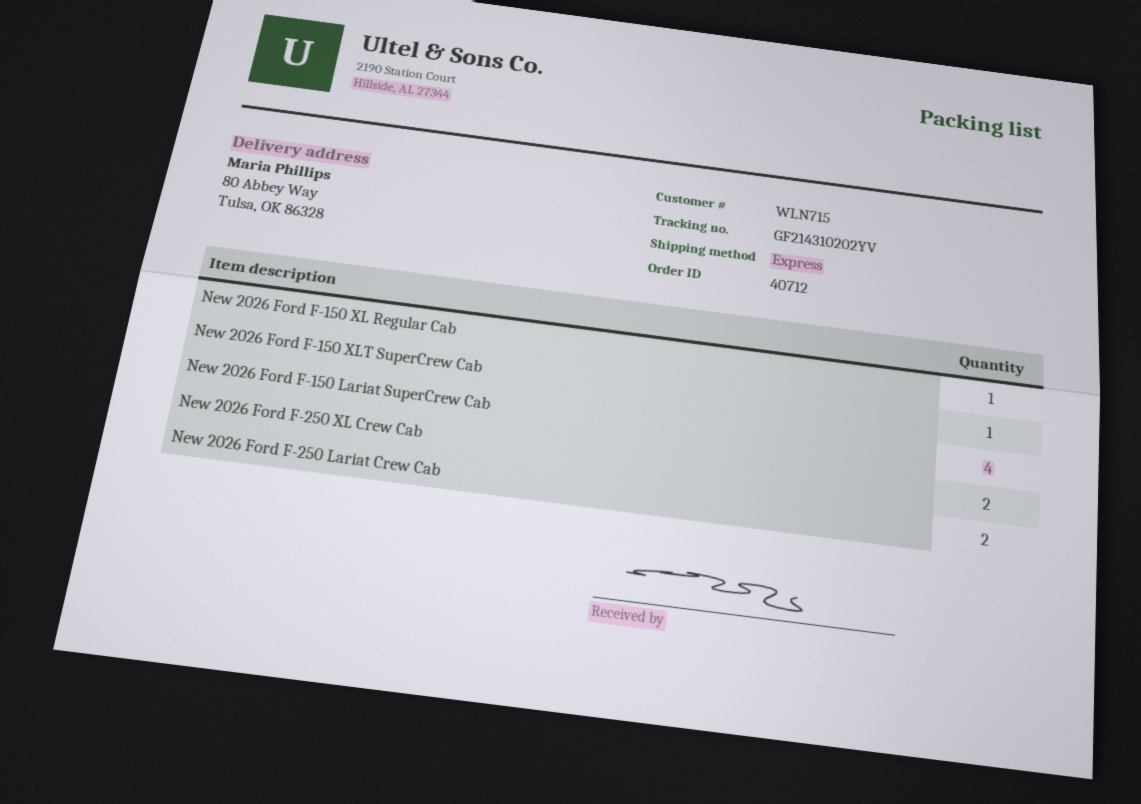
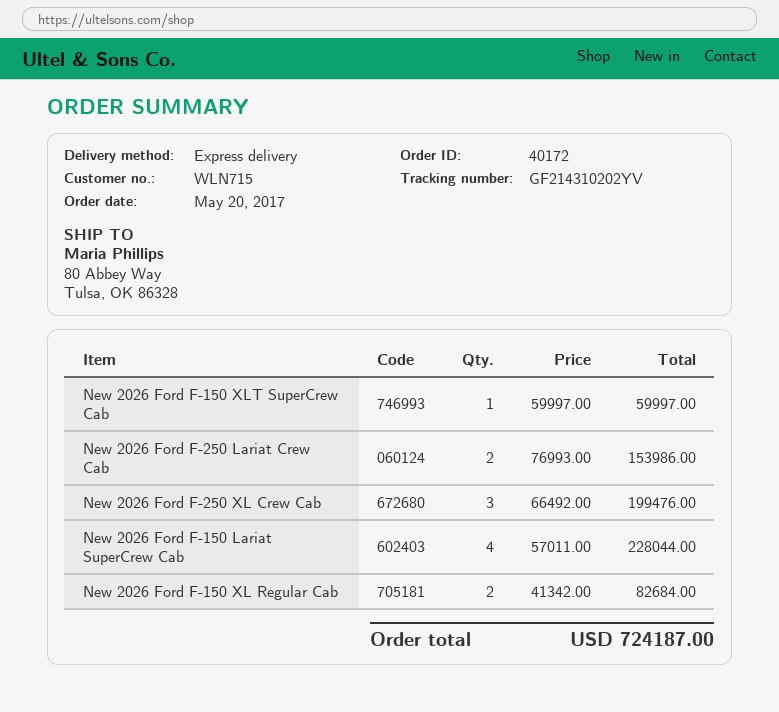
order number: 40712 -> 40172
New 2026 Ford F-150 XL Regular Cab: 1 -> 2
New 2026 Ford F-250 XL Crew Cab: 2 -> 3

